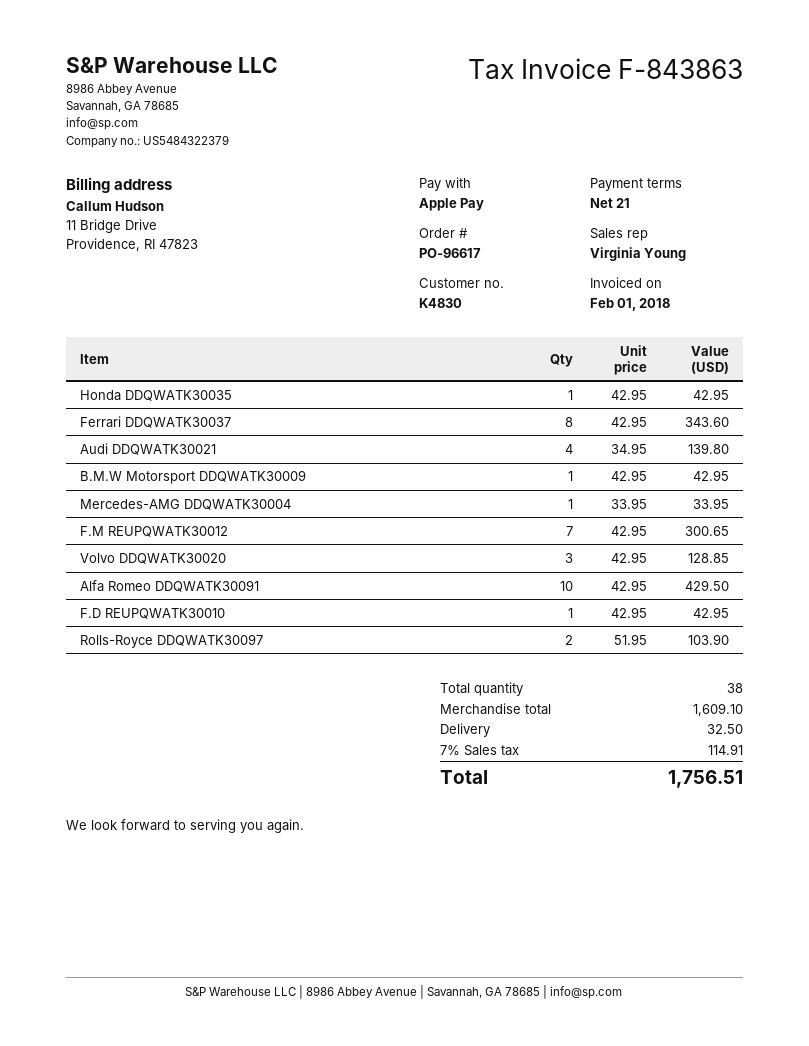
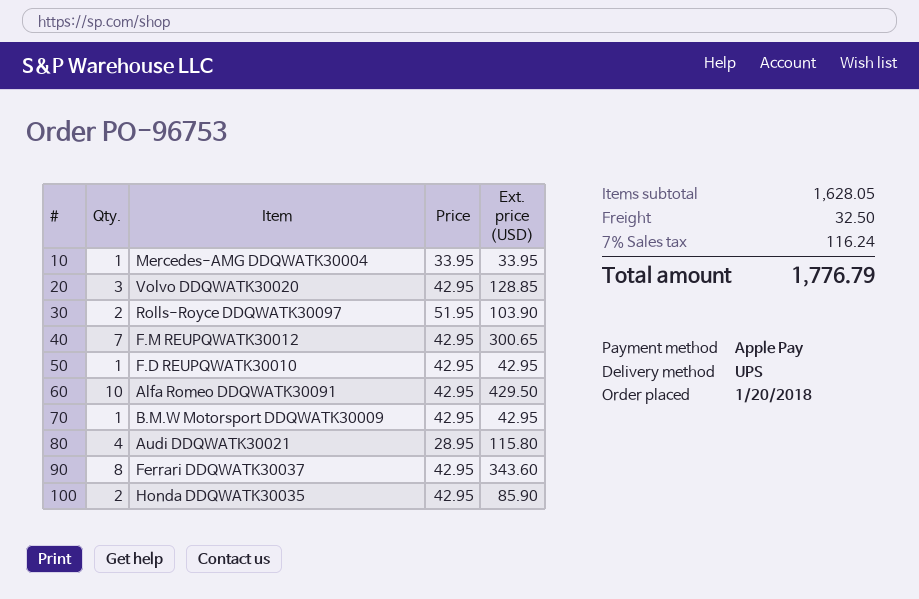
order number: PO-96617 -> PO-96753
Honda DDQWATK30035: 1 x 42.95 = 42.95 -> 2 x 42.95 = 85.90
Audi DDQWATK30021: 4 x 34.95 = 139.80 -> 4 x 28.95 = 115.80
subtotal: 1609.10 -> 1628.05
tax: 7% = 114.91 -> 7% = 116.24
total: 1756.51 -> 1776.79

